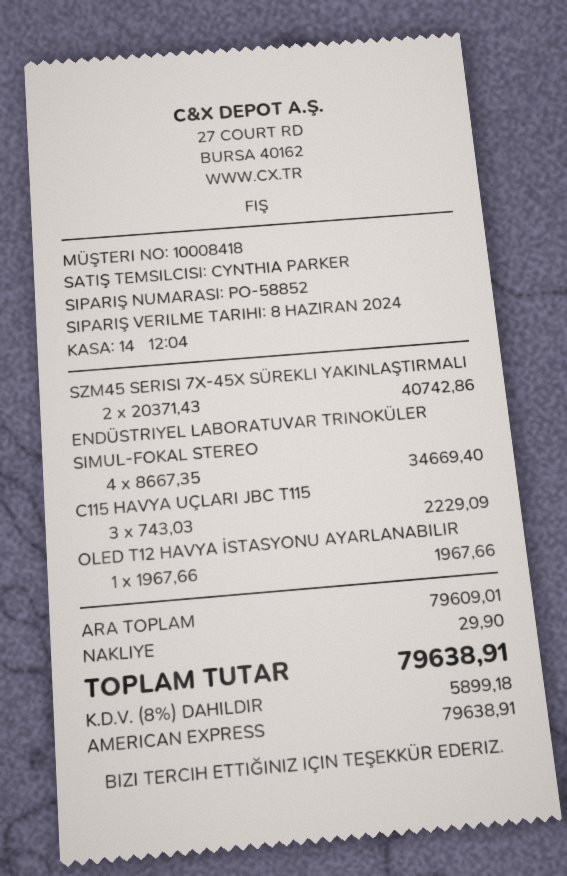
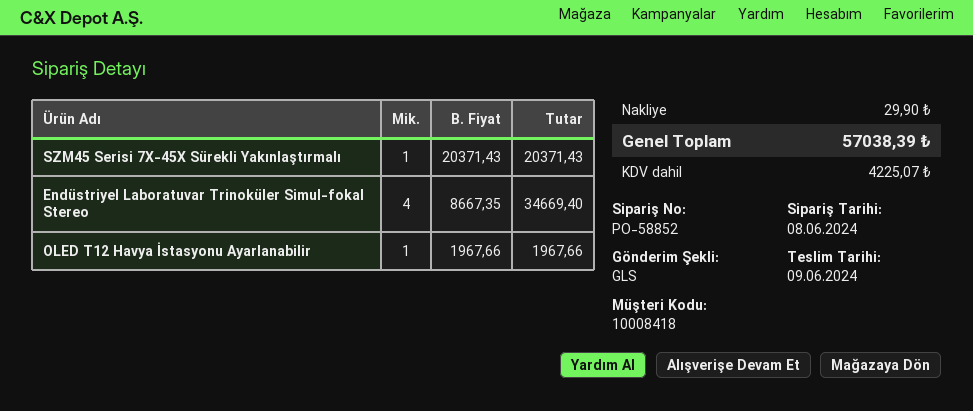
SZM45 SERISI 7X-45X SÜREKLI YAKINLAŞTIRMALI: 2 x 20371.43 = 40742.86 -> 1 x 20371.43 = 20371.43
C115 HAVYA UÇLARI JBC T115: 3 x 743.03 = 2229.09 -> none
tax: 5899.18 -> 4225.07
total: 79638.91 -> 57038.39

